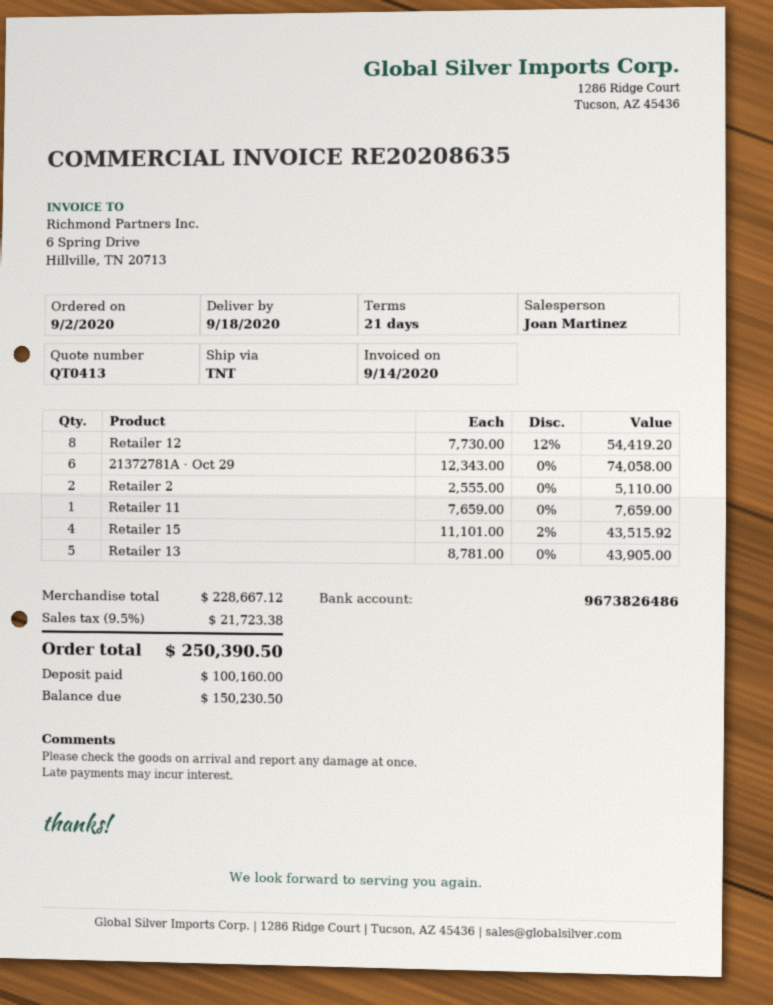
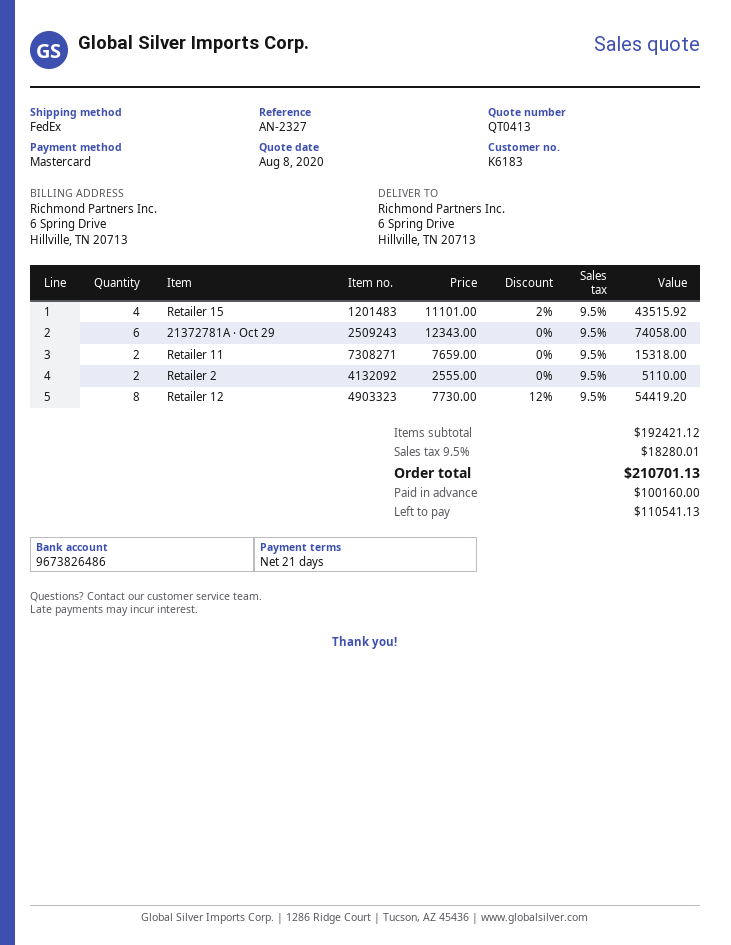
shipping method: TNT -> FedEx
Retailer 11: 1 x 7659.00 = 7659.00 -> 2 x 7659.00 = 15318.00
Retailer 13: 5 x 8781.00 = 43905.00 -> none
subtotal: 228667.12 -> 192421.12
tax: 9.5% = 21723.38 -> 9.5% = 18280.01
total: 250390.50 -> 210701.13
balance: 150230.50 -> 110541.13

